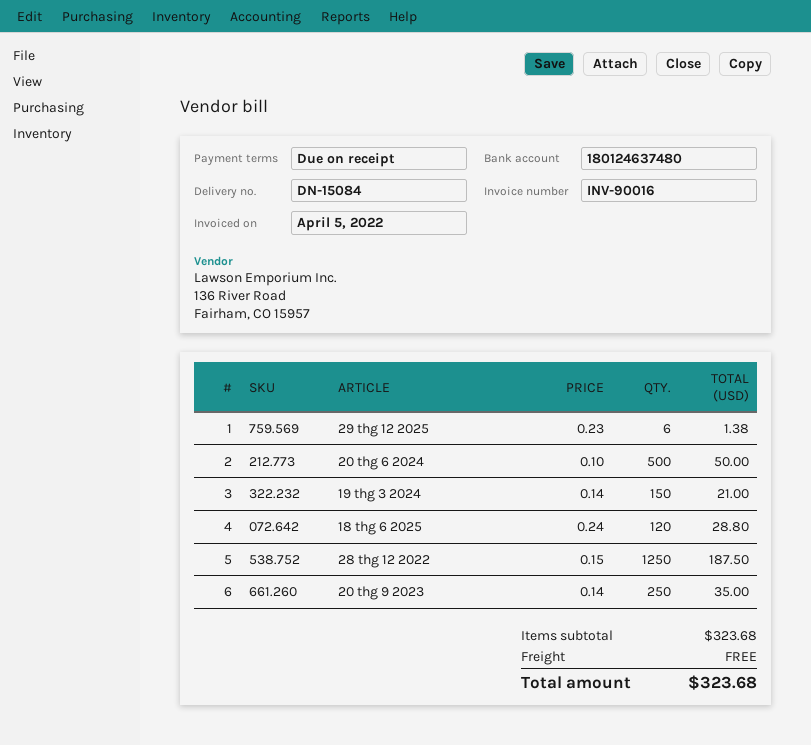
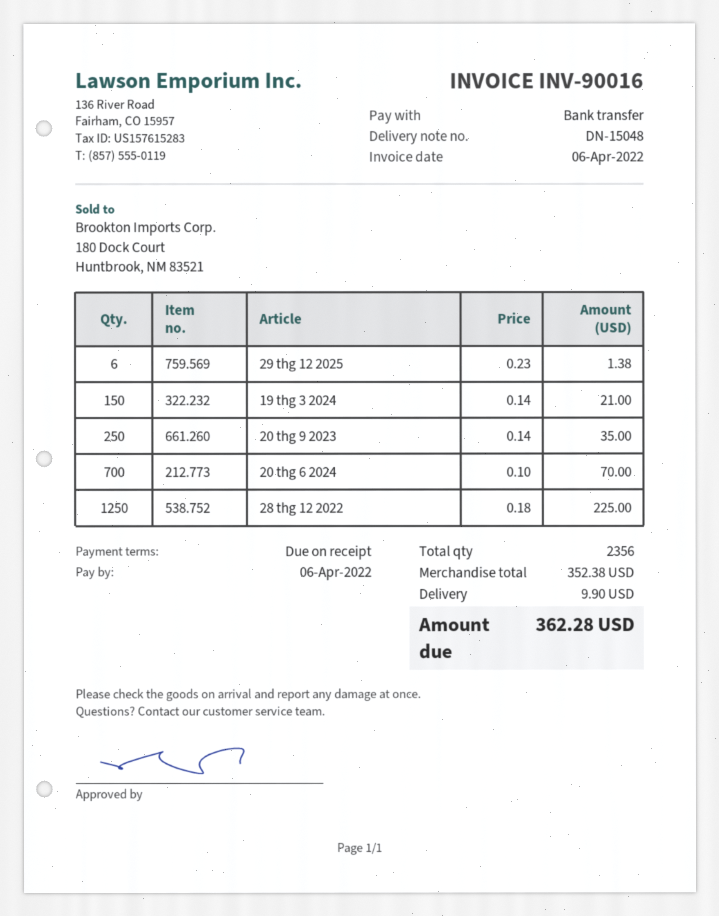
delivery note number: DN-15084 -> DN-15048
invoice date: 2022-04-05 -> 2022-04-06
20 thg 6 2024: 500 x 0.10 = 50.00 -> 700 x 0.10 = 70.00
18 thg 6 2025: 120 x 0.24 = 28.80 -> none
28 thg 12 2022: 1250 x 0.15 = 187.50 -> 1250 x 0.18 = 225.00
subtotal: 323.68 -> 352.38
shipping: 0.00 -> 9.90
total: 323.68 -> 362.28

